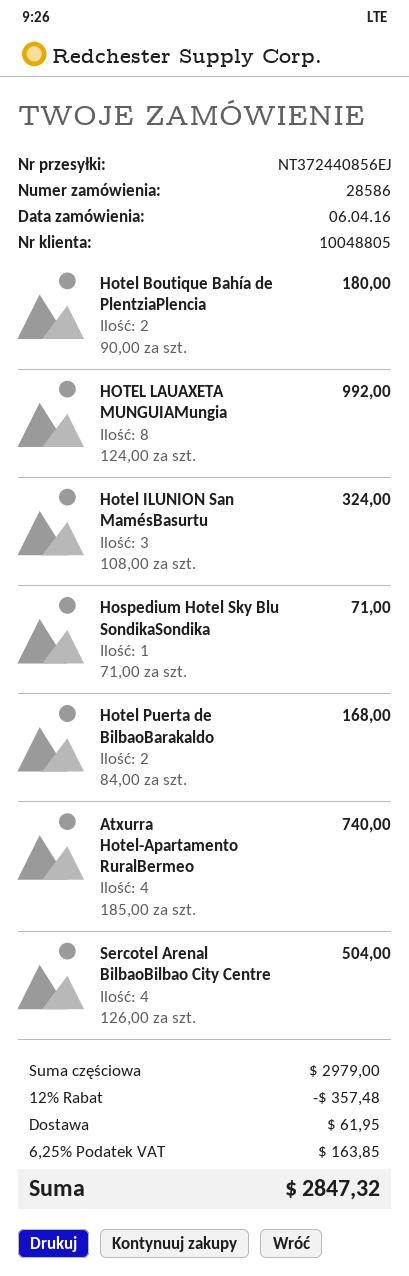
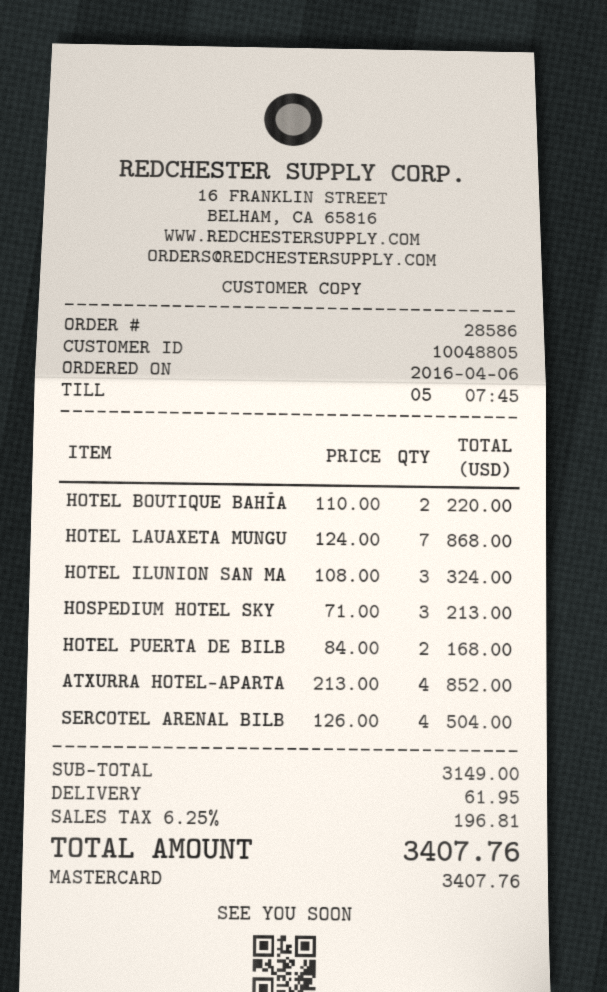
Hotel Boutique Bahía de PlentziaPlencia: 2 x 90.00 = 180.00 -> 2 x 110.00 = 220.00
HOTEL LAUAXETA MUNGUIAMungia: 8 x 124.00 = 992.00 -> 7 x 124.00 = 868.00
Hospedium Hotel Sky Blu SondikaSondika: 1 x 71.00 = 71.00 -> 3 x 71.00 = 213.00
Atxurra Hotel-Apartamento RuralBermeo: 4 x 185.00 = 740.00 -> 4 x 213.00 = 852.00
subtotal: 2979.00 -> 3149.00
discount: 12% = 357.48 -> none
tax: 6.25% = 163.85 -> 6.25% = 196.81
total: 2847.32 -> 3407.76

